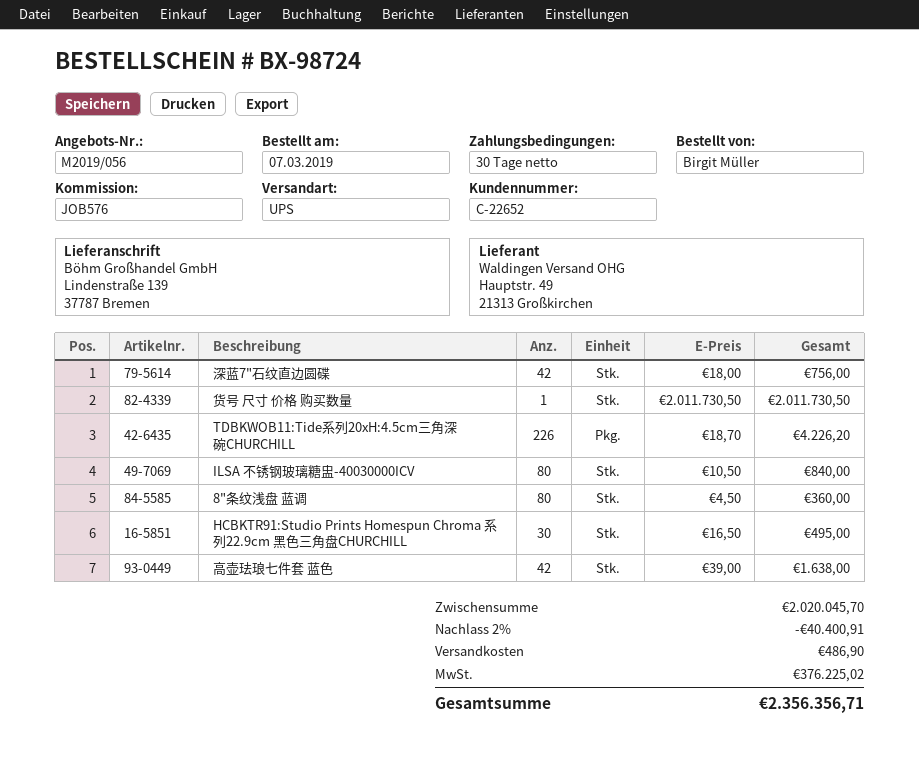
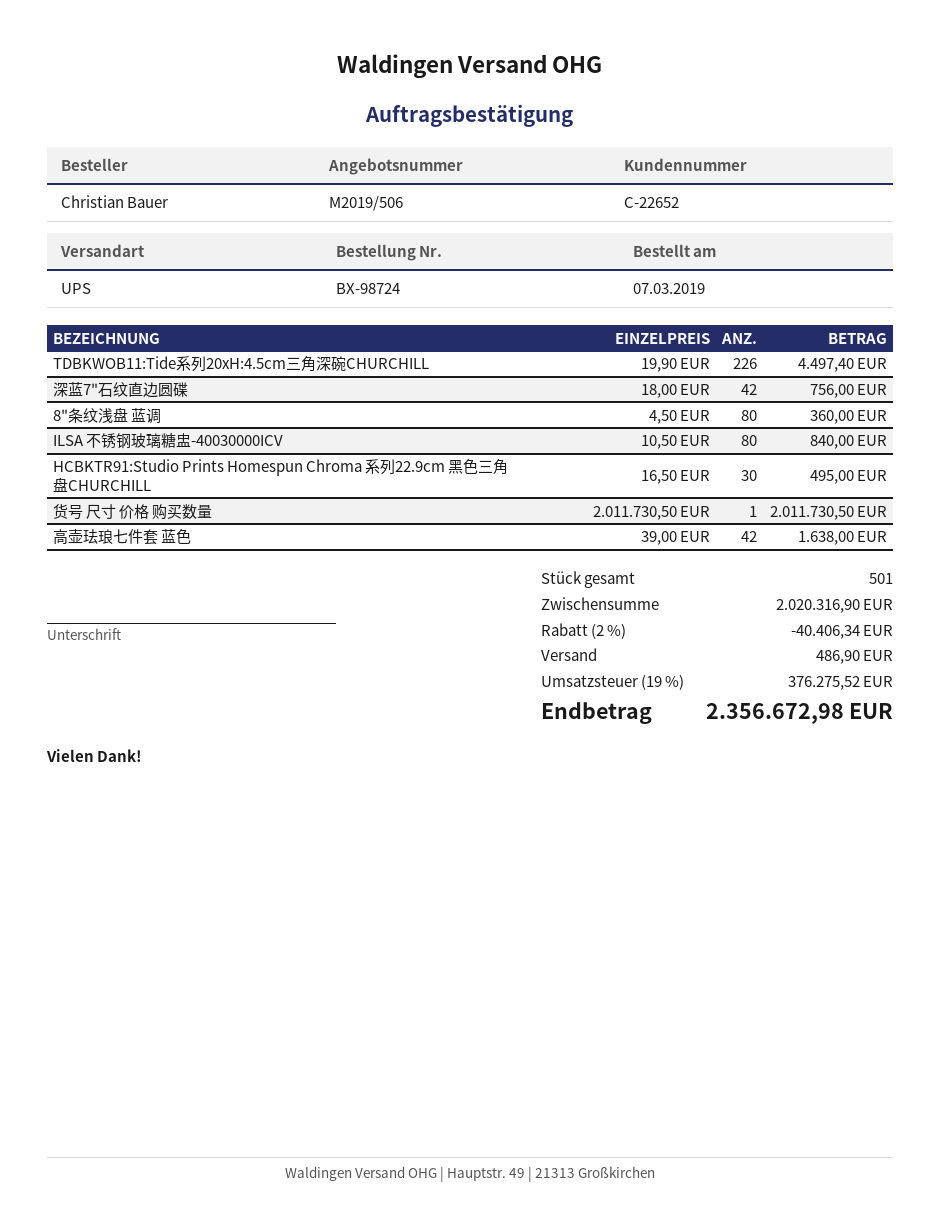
quote number: M2019/056 -> M2019/506
ordered by: Birgit Müller -> Christian Bauer
TDBKWOB11:Tide系列20xH:4.5cm三角深碗CHURCHILL: 226 x 18.70 = 4226.20 -> 226 x 19.90 = 4497.40
subtotal: 2020045.70 -> 2020316.90
discount: 2% = 40400.91 -> 2% = 40406.34
tax: 376225.02 -> 376275.52
total: 2356356.71 -> 2356672.98

